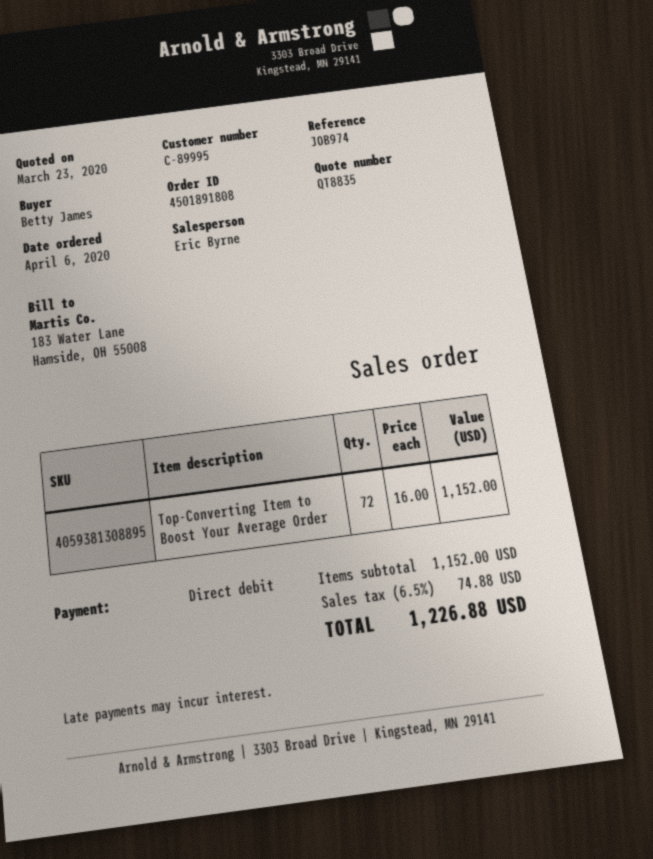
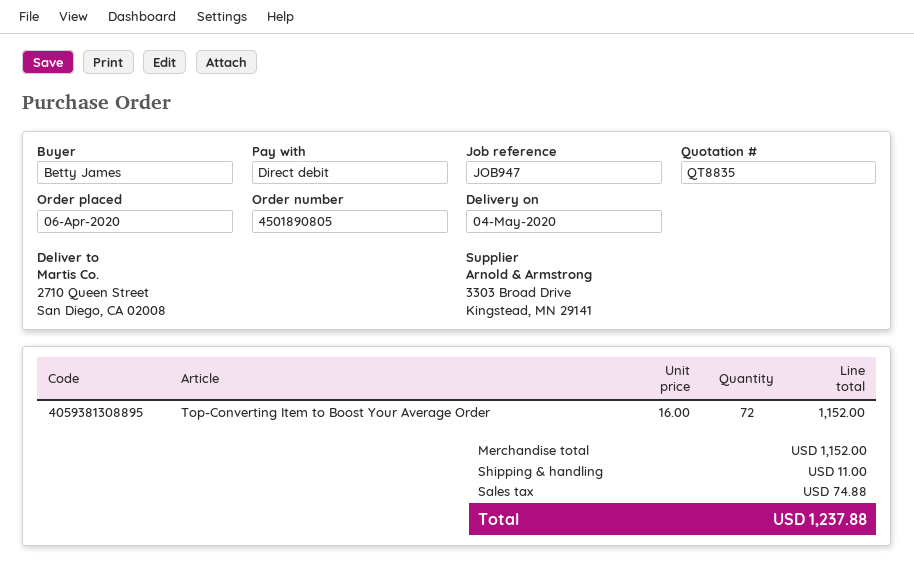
order number: 4501891808 -> 4501890805
reference: JOB974 -> JOB947
shipping: none -> 11.00
total: 1226.88 -> 1237.88

